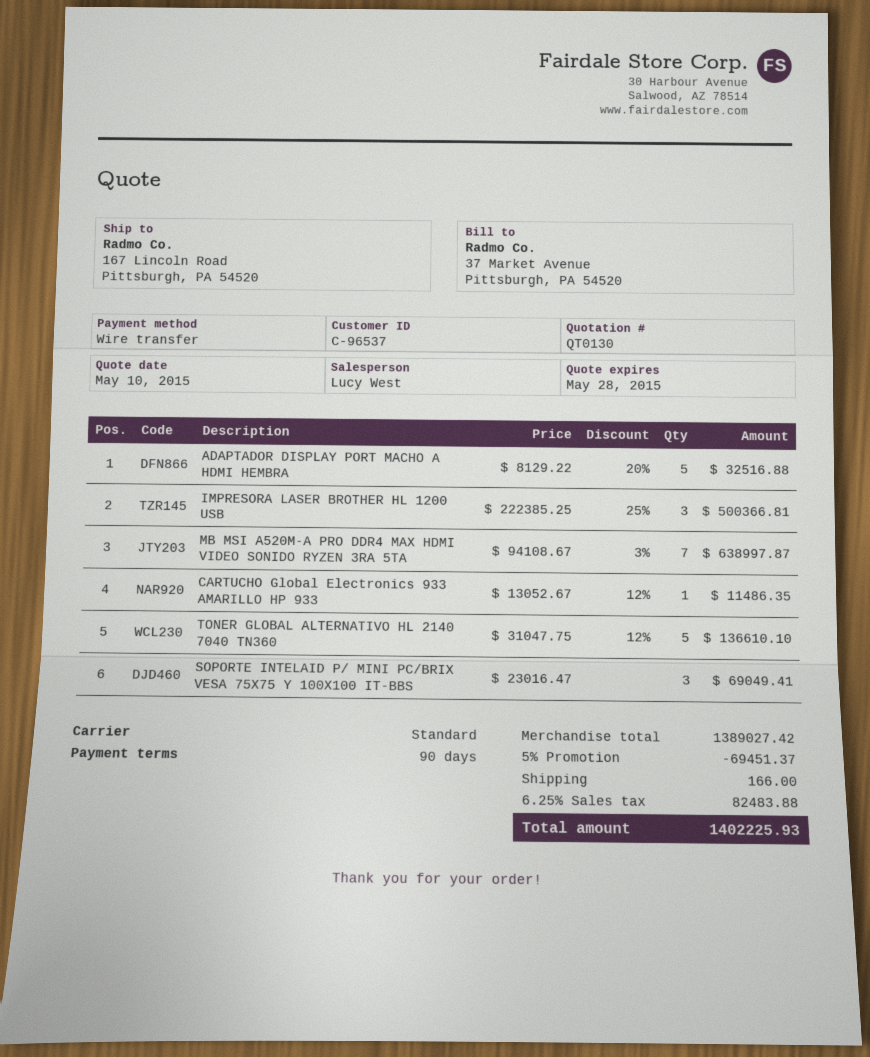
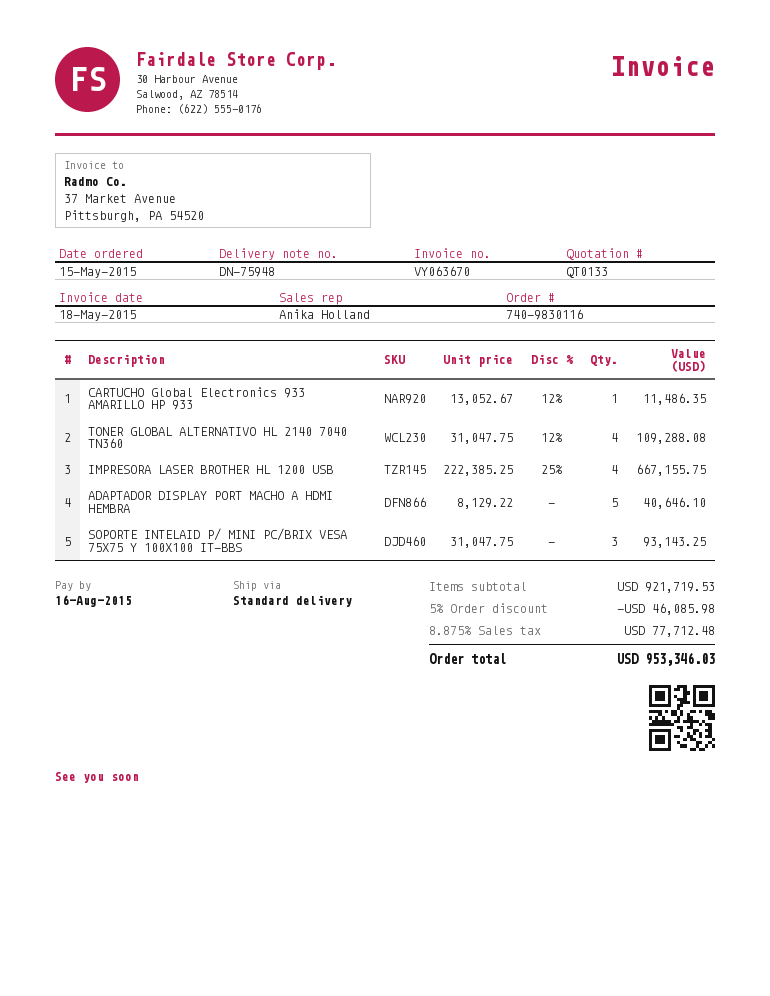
quote number: QT0130 -> QT0133
sales rep: Lucy West -> Anika Holland
ADAPTADOR DISPLAY PORT MACHO A HDMI HEMBRA: 5 x 8129.22 - 20% = 32516.88 -> 5 x 8129.22 = 40646.10
IMPRESORA LASER BROTHER HL 1200 USB: 3 x 222385.25 - 25% = 500366.81 -> 4 x 222385.25 - 25% = 667155.75
MB MSI A520M-A PRO DDR4 MAX HDMI VIDEO SONIDO RYZEN 3RA 5TA: 7 x 94108.67 - 3% = 638997.87 -> none
TONER GLOBAL ALTERNATIVO HL 2140 7040 TN360: 5 x 31047.75 - 12% = 136610.10 -> 4 x 31047.75 - 12% = 109288.08
SOPORTE INTELAID P/ MINI PC/BRIX VESA 75X75 Y 100X100 IT-BBS: 3 x 23016.47 = 69049.41 -> 3 x 31047.75 = 93143.25
subtotal: 1389027.42 -> 921719.53
discount: 5% = 69451.37 -> 5% = 46085.98
shipping: 166.00 -> none
tax: 6.25% = 82483.88 -> 8.875% = 77712.48
total: 1402225.93 -> 953346.03

